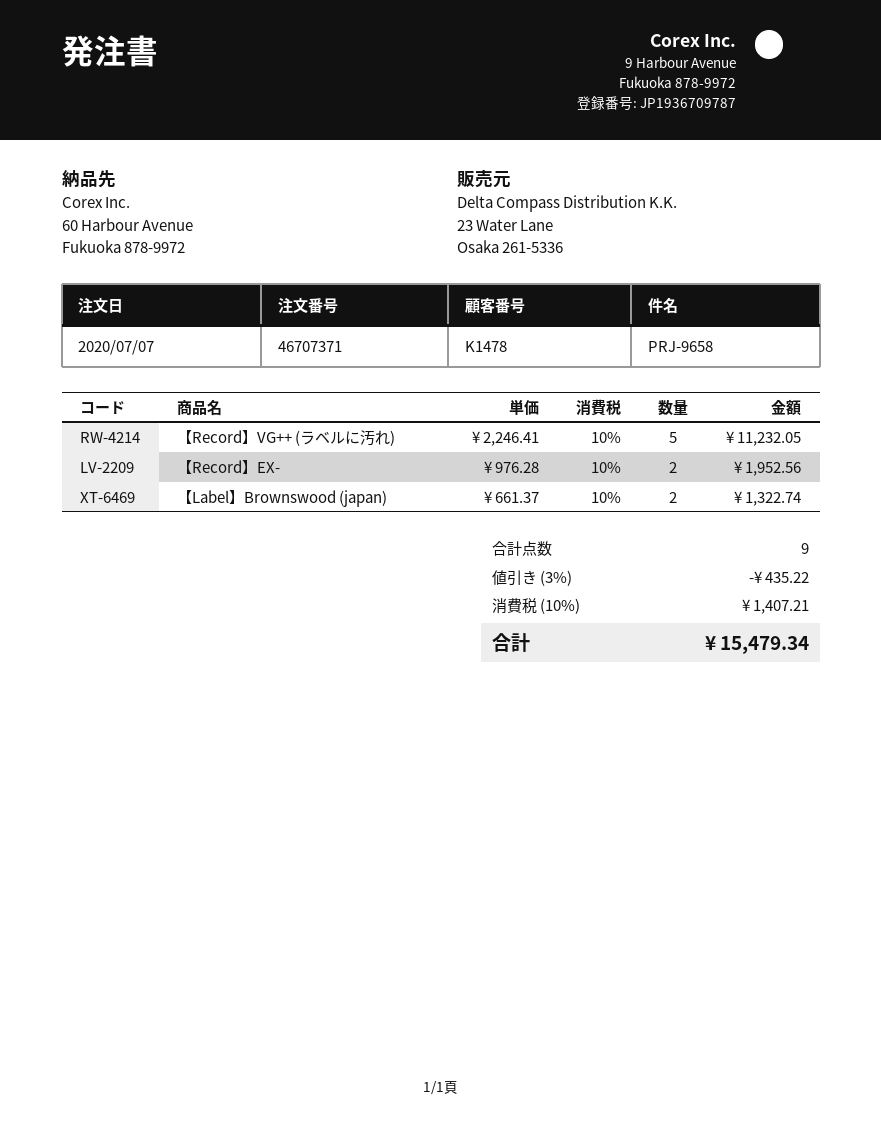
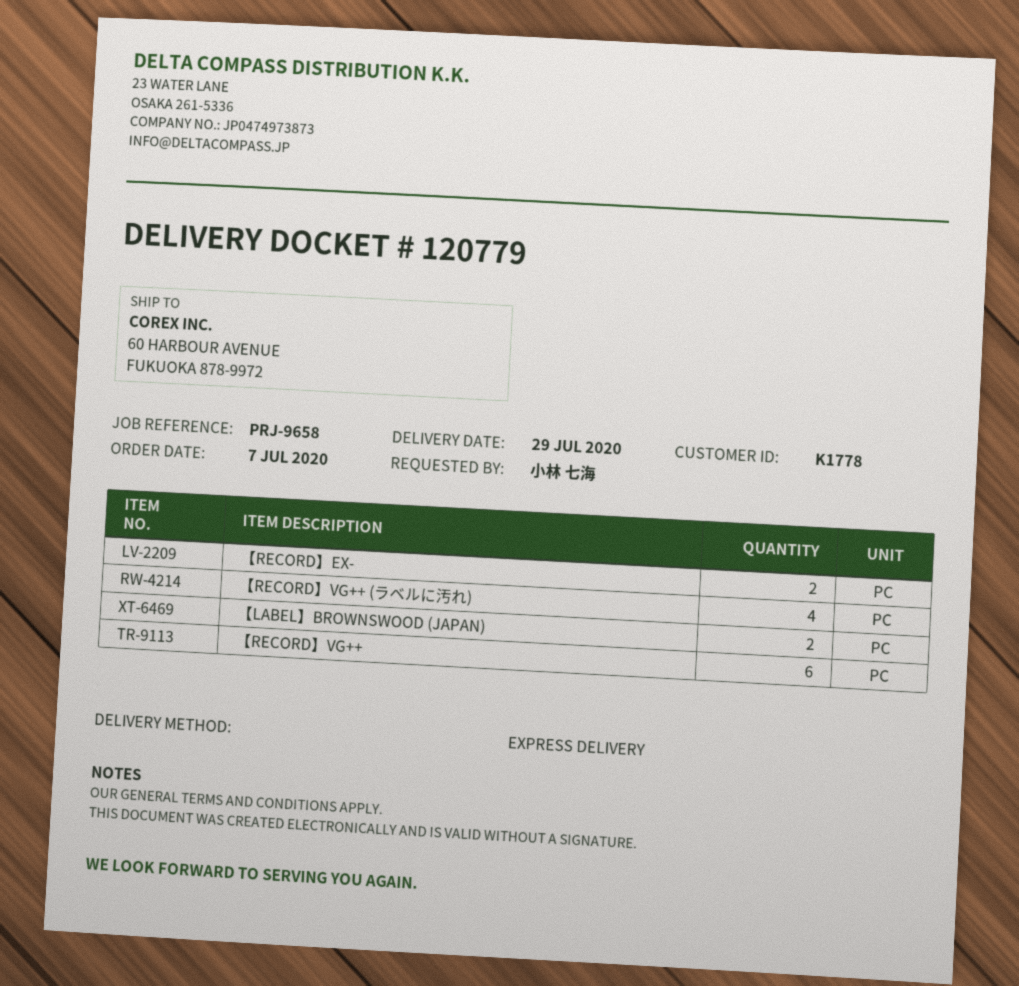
customer number: K1478 -> K1778
【Record】VG++ (ラベルに汚れ): 5 -> 4
【RECORD】VG++: none -> 6

